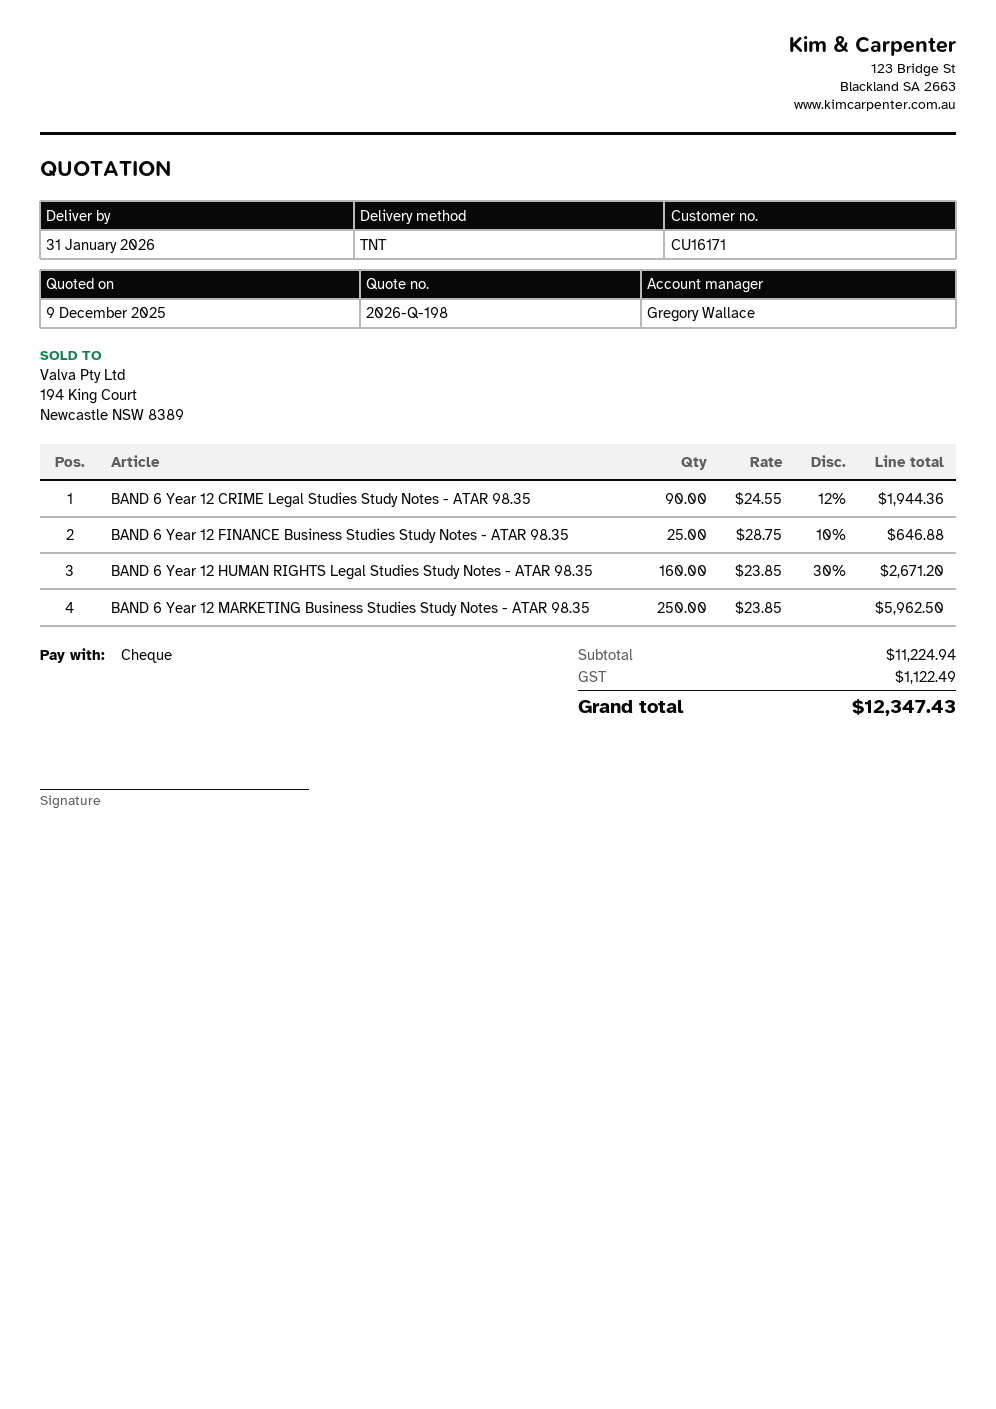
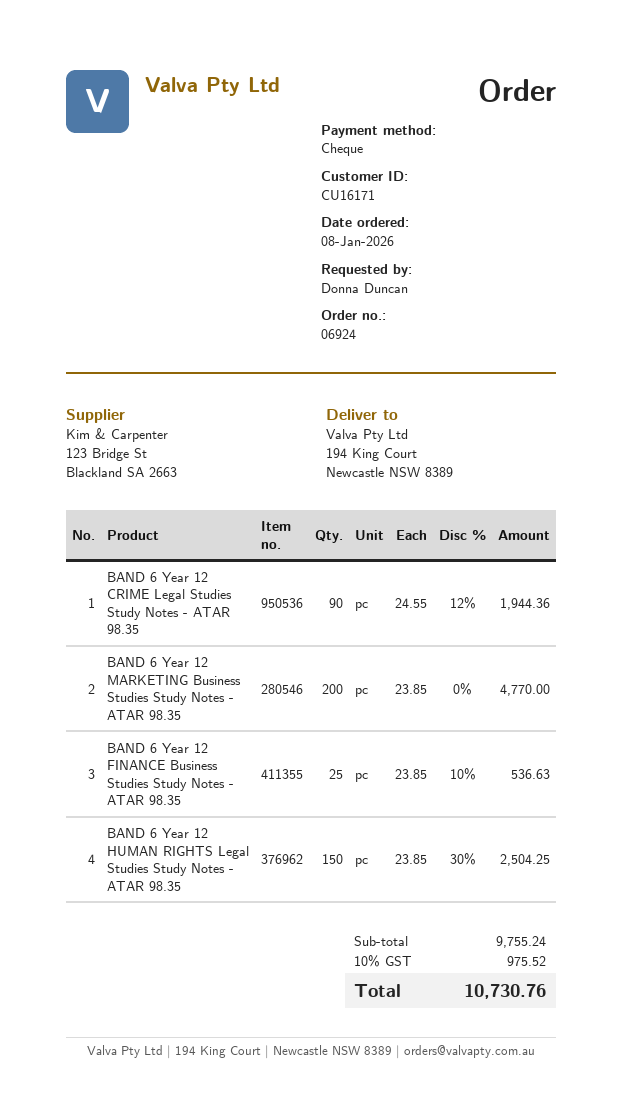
BAND 6 Year 12 FINANCE Business Studies Study Notes - ATAR 98.35: 25 x 28.75 - 10% = 646.88 -> 25 x 23.85 - 10% = 536.63
BAND 6 Year 12 HUMAN RIGHTS Legal Studies Study Notes - ATAR 98.35: 160 x 23.85 - 30% = 2671.20 -> 150 x 23.85 - 30% = 2504.25
BAND 6 Year 12 MARKETING Business Studies Study Notes - ATAR 98.35: 250 x 23.85 = 5962.50 -> 200 x 23.85 = 4770.00
subtotal: 11224.94 -> 9755.24
tax: 1122.49 -> 975.52
total: 12347.43 -> 10730.76

